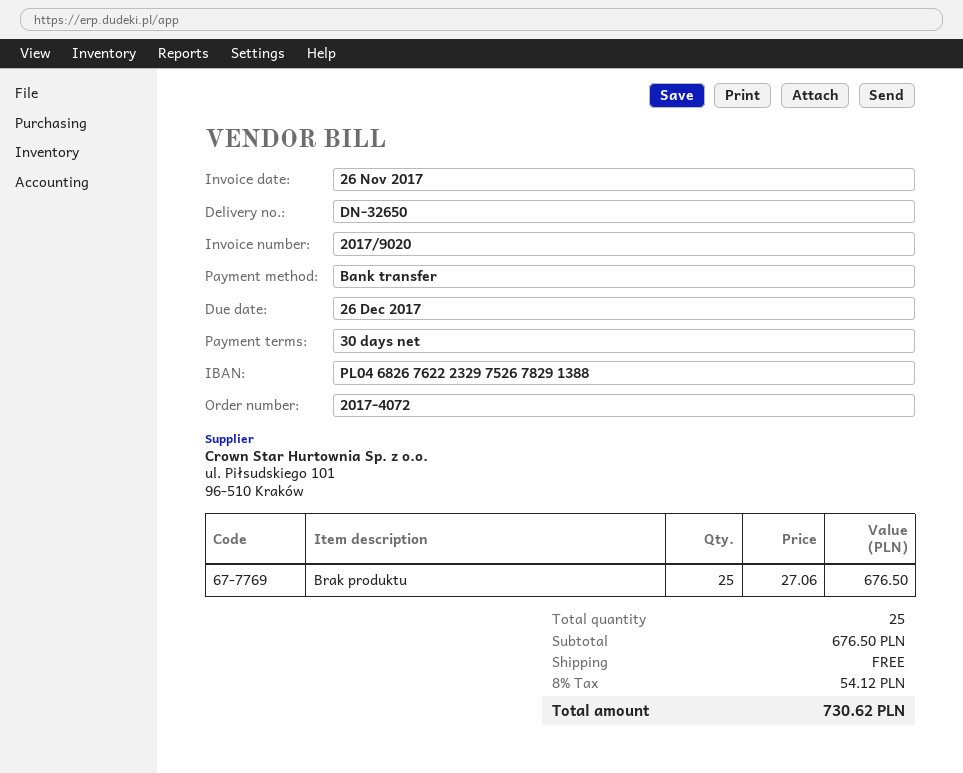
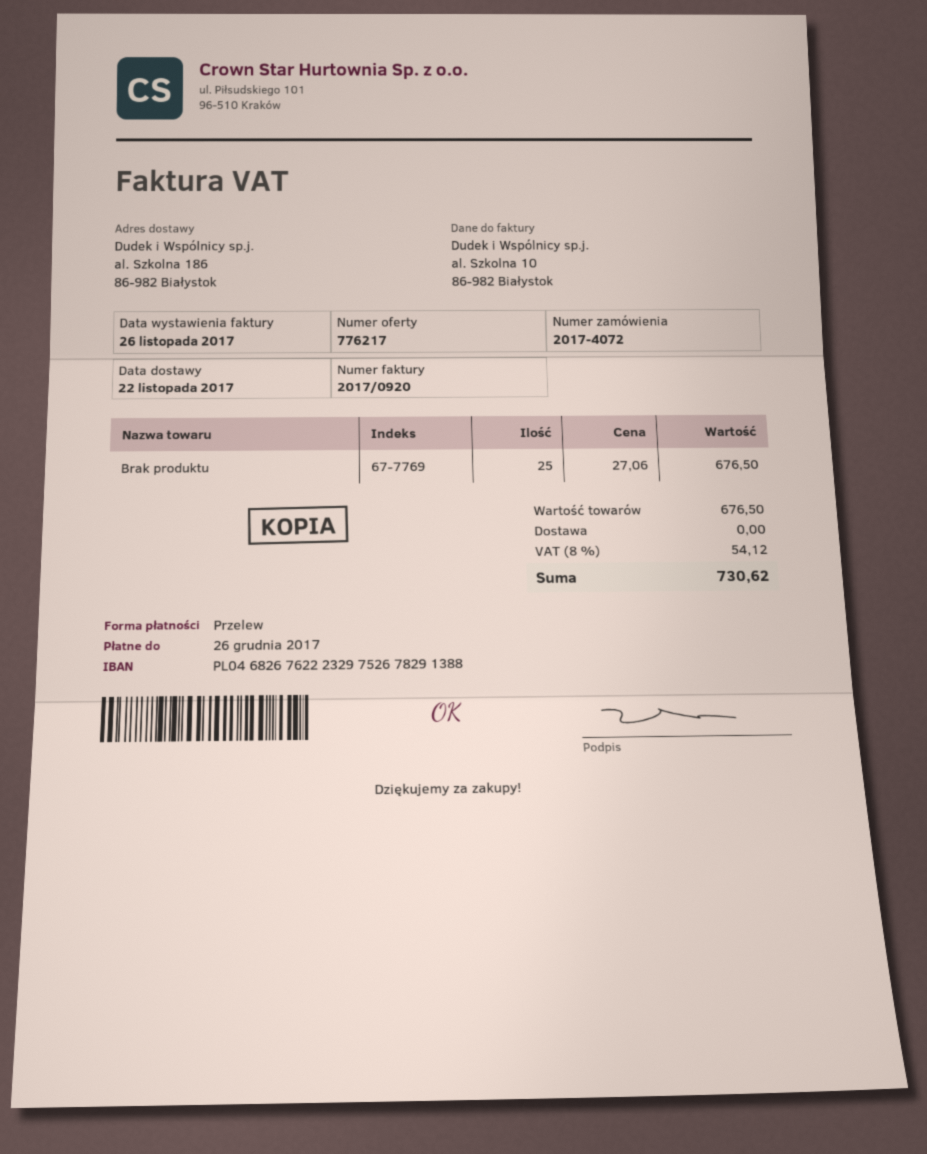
invoice number: 2017/9020 -> 2017/0920

